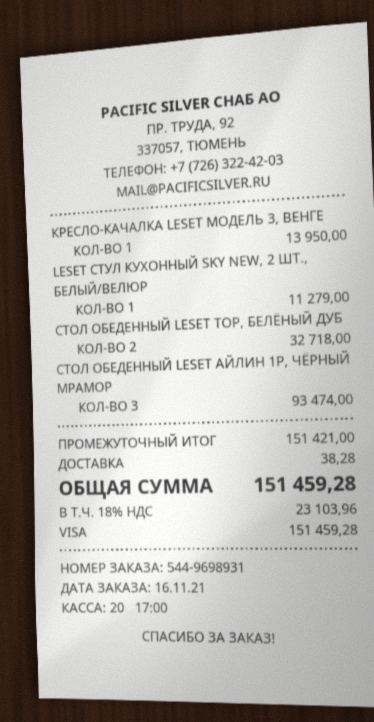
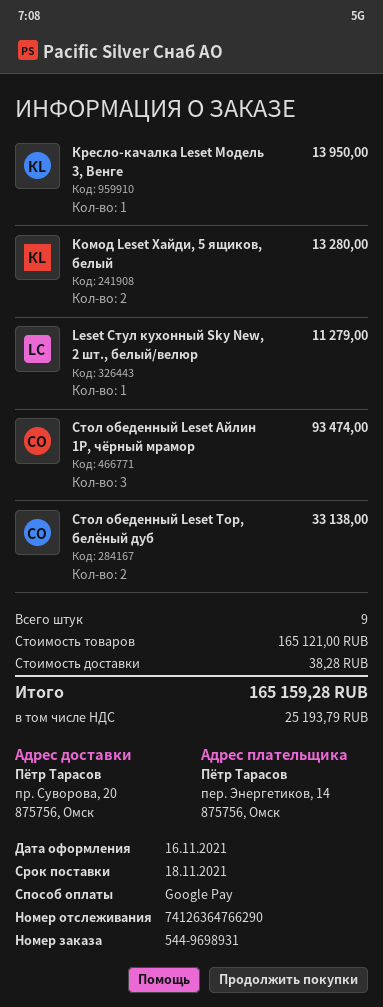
payment method: Visa -> Google Pay
СТОЛ ОБЕДЕННЫЙ LESET ТОР, БЕЛЁНЫЙ ДУБ: 2 for 32718.00 -> 2 for 33138.00
Комод Leset Хайди, 5 ящиков, белый: none -> 2 for 13280.00
subtotal: 151421.00 -> 165121.00
tax: 23103.96 -> 25193.79
total: 151459.28 -> 165159.28

